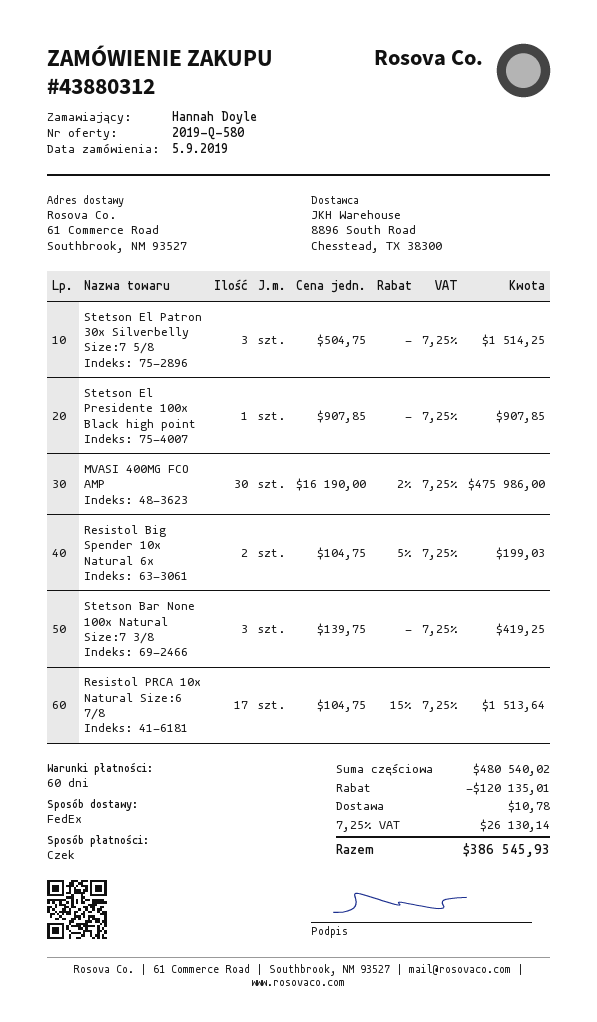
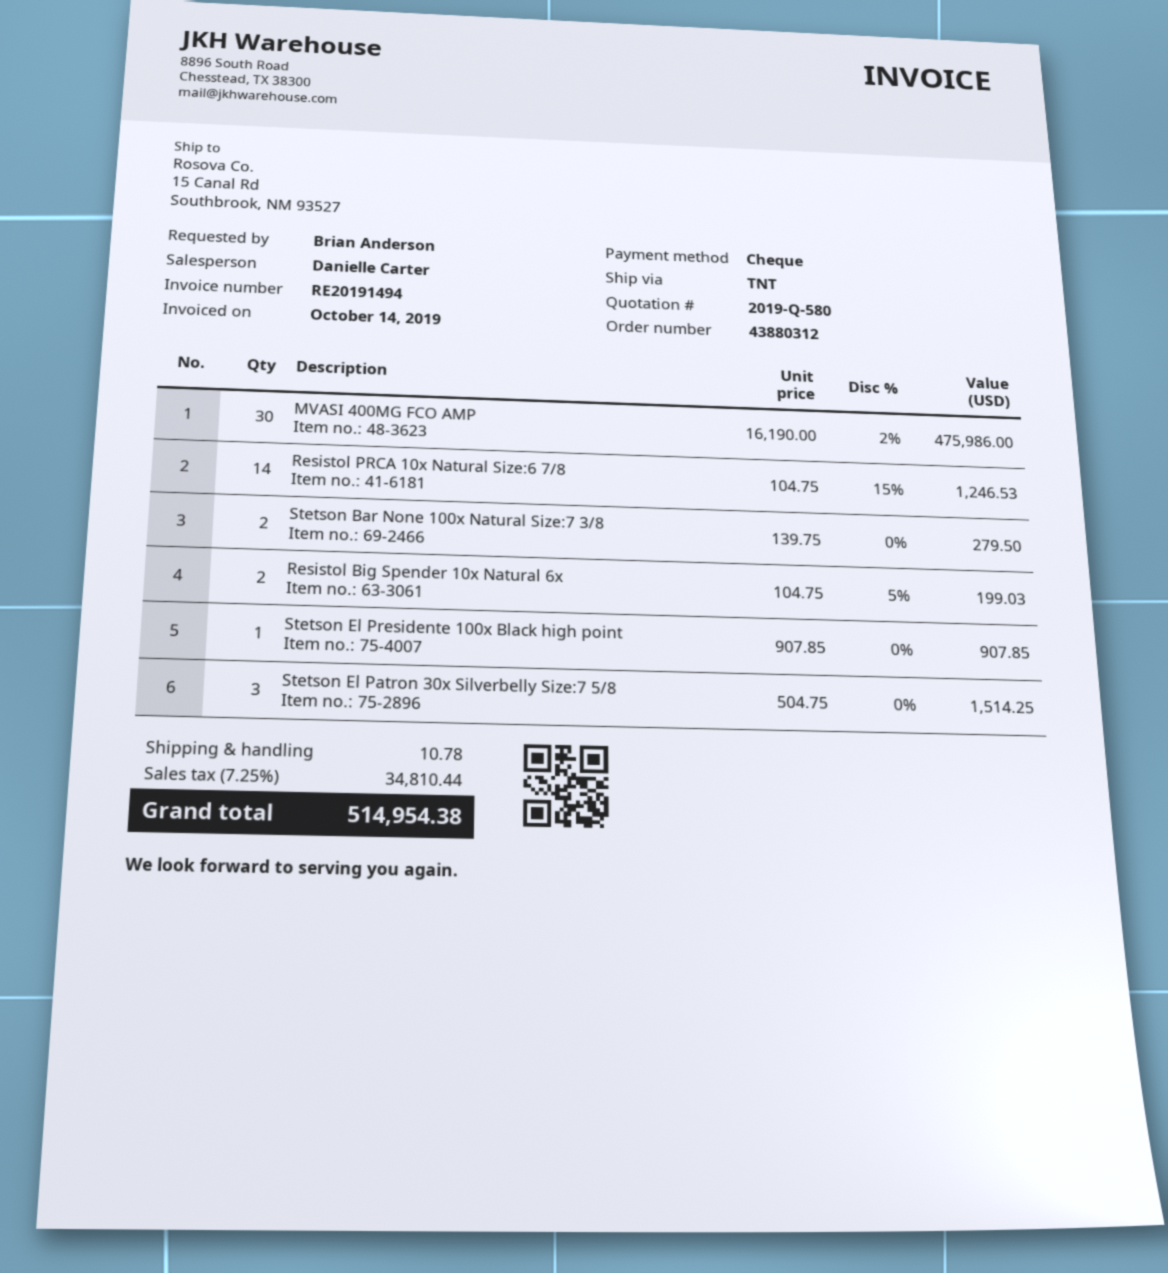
ordered by: Hannah Doyle -> Brian Anderson
shipping method: FedEx -> TNT
ship to: 61 Commerce Road, Southbrook, NM 93527 -> 15 Canal Rd, Southbrook, NM 93527
Stetson Bar None 100x Natural Size:7 3/8: 3 x 139.75 = 419.25 -> 2 x 139.75 = 279.50
Resistol PRCA 10x Natural Size:6 7/8: 17 x 104.75 - 15% = 1513.64 -> 14 x 104.75 - 15% = 1246.53
discount: 120135.01 -> none
tax: 7.25% = 26130.14 -> 7.25% = 34810.44
total: 386545.93 -> 514954.38

